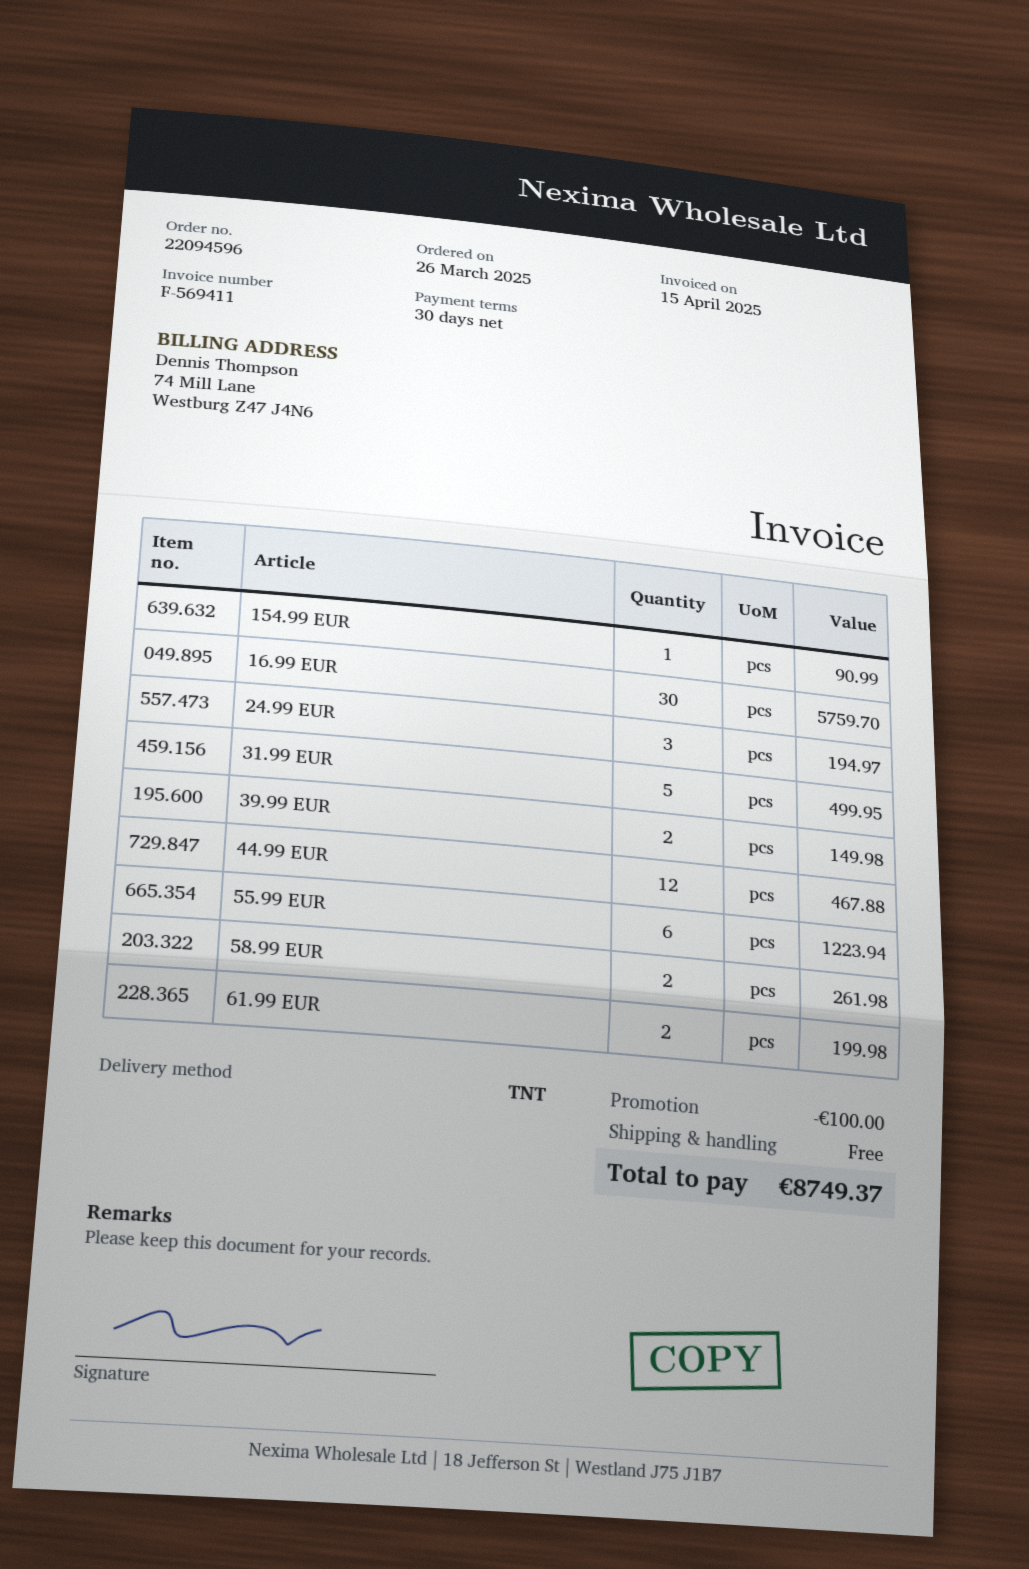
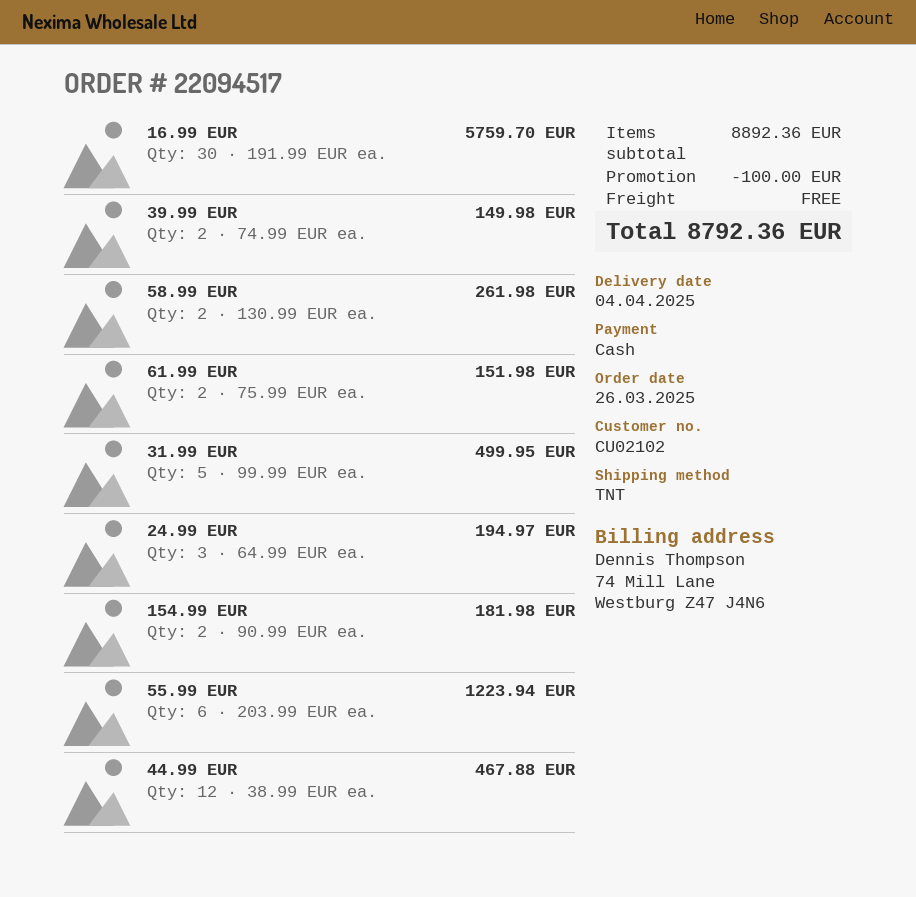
order number: 22094596 -> 22094517
154.99 EUR: 1 for 90.99 -> 2 for 181.98
61.99 EUR: 2 for 199.98 -> 2 for 151.98
total: 8749.37 -> 8792.36

